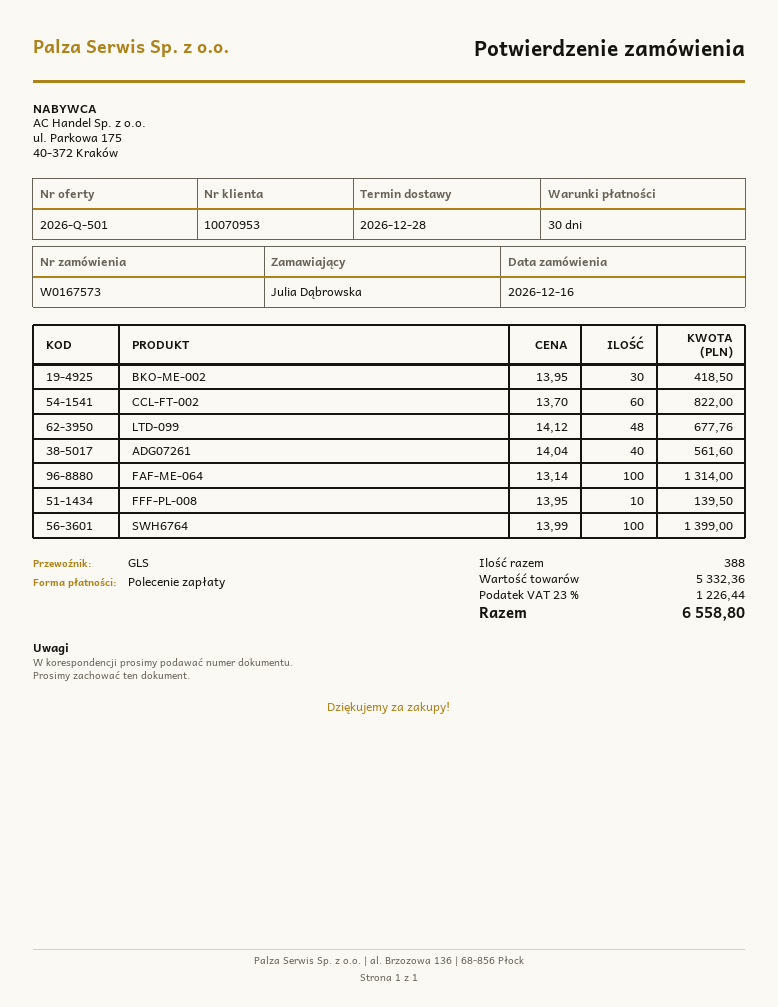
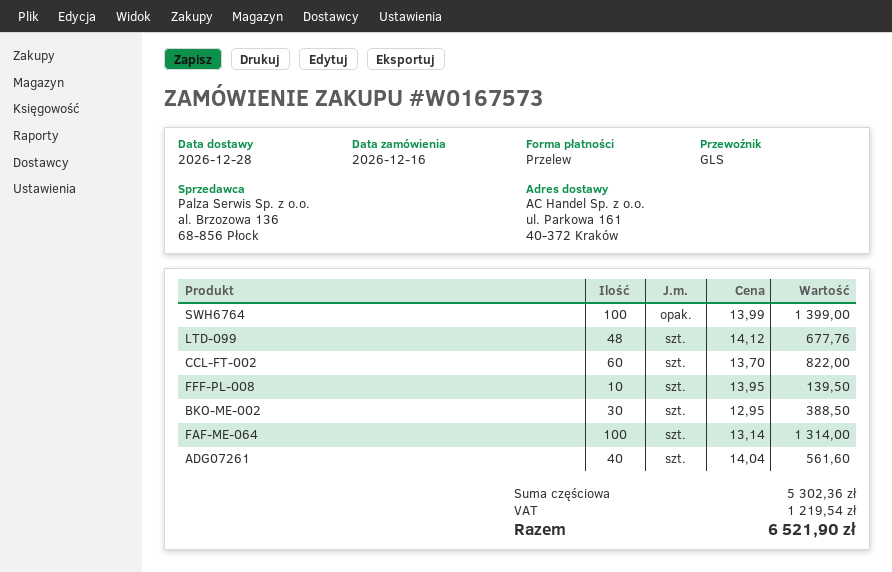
payment method: direct debit -> bank transfer
BKO-ME-002: 30 x 13.95 = 418.50 -> 30 x 12.95 = 388.50
subtotal: 5332.36 -> 5302.36
tax: 1226.44 -> 1219.54
total: 6558.80 -> 6521.90

